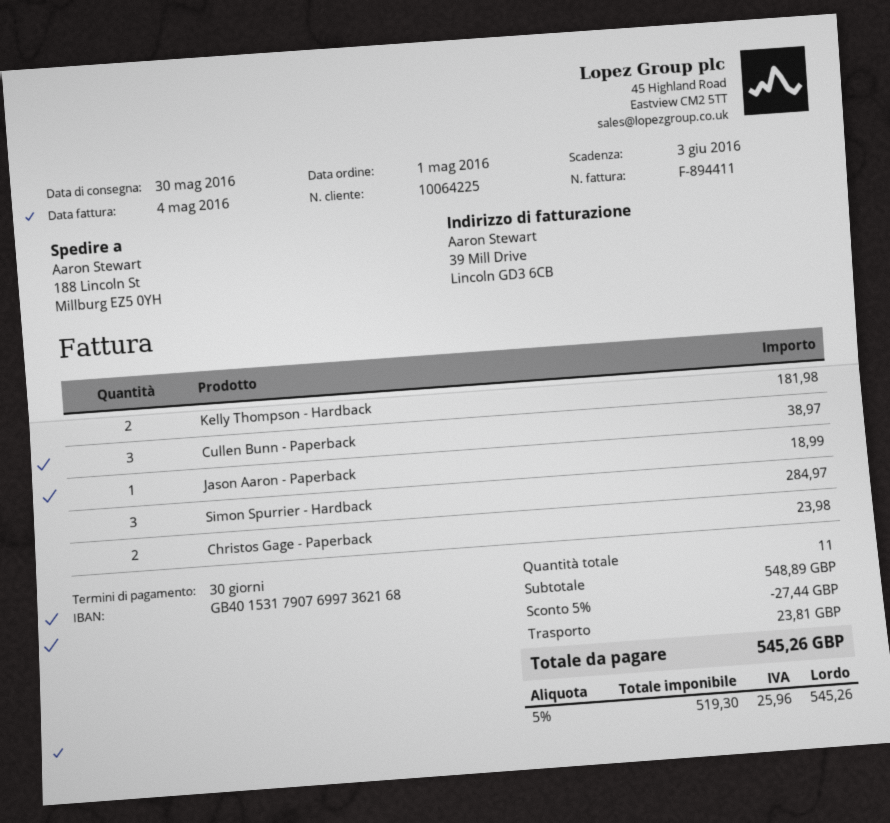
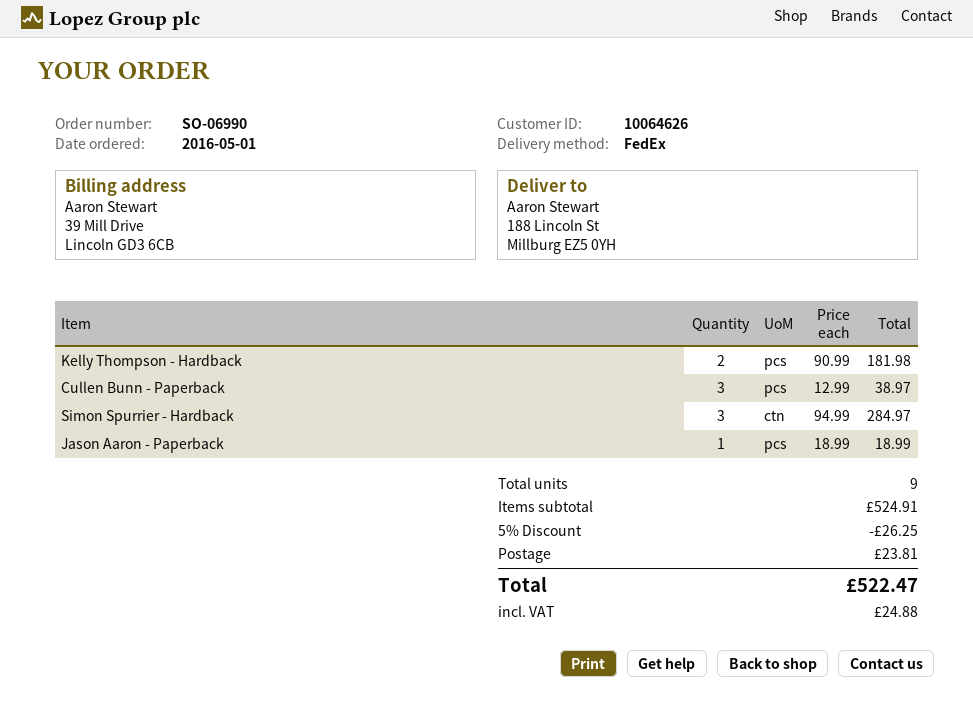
customer number: 10064225 -> 10064626
Christos Gage - Paperback: 2 for 23.98 -> none
total quantity: 11 -> 9
subtotal: 548.89 -> 524.91
discount: 5% = 27.44 -> 5% = 26.25
tax: 25.96 -> 24.88
total: 545.26 -> 522.47

